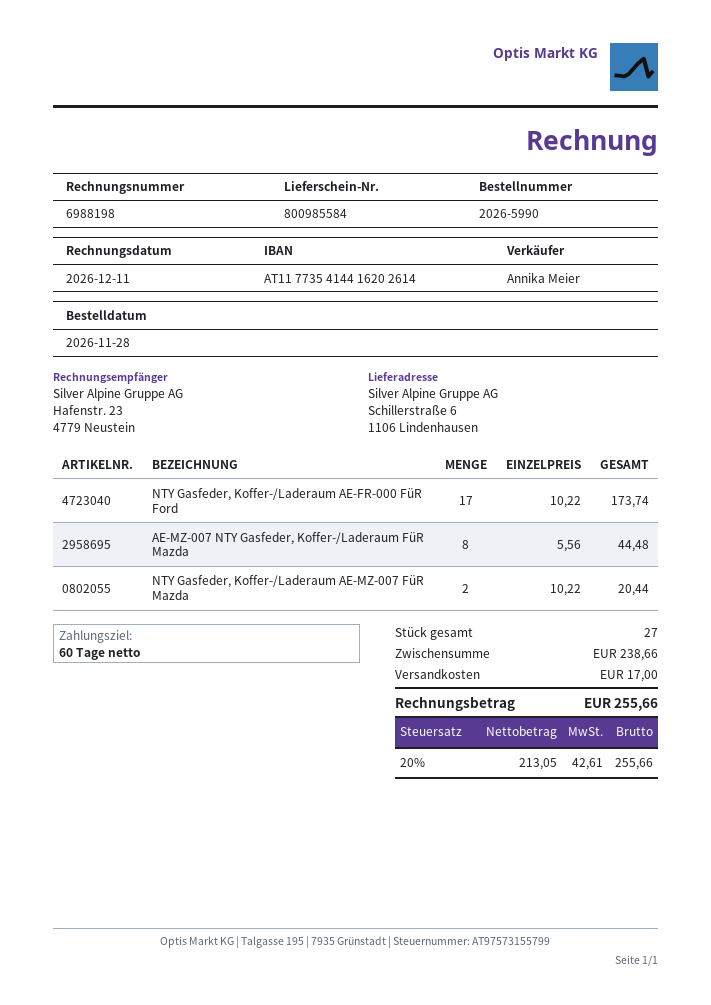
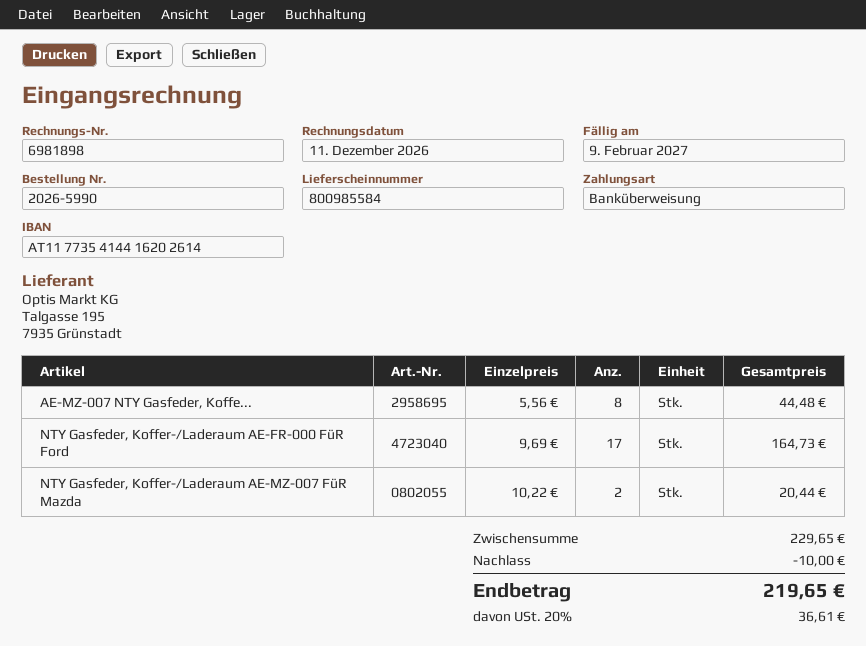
invoice number: 6988198 -> 6981898
NTY Gasfeder, Koffer-/Laderaum AE-FR-000 FüR Ford: 17 x 10.22 = 173.74 -> 17 x 9.69 = 164.73
subtotal: 238.66 -> 229.65
discount: none -> 10.00
shipping: 17.00 -> none
tax: 20% = 42.61 -> 20% = 36.61
total: 255.66 -> 219.65

